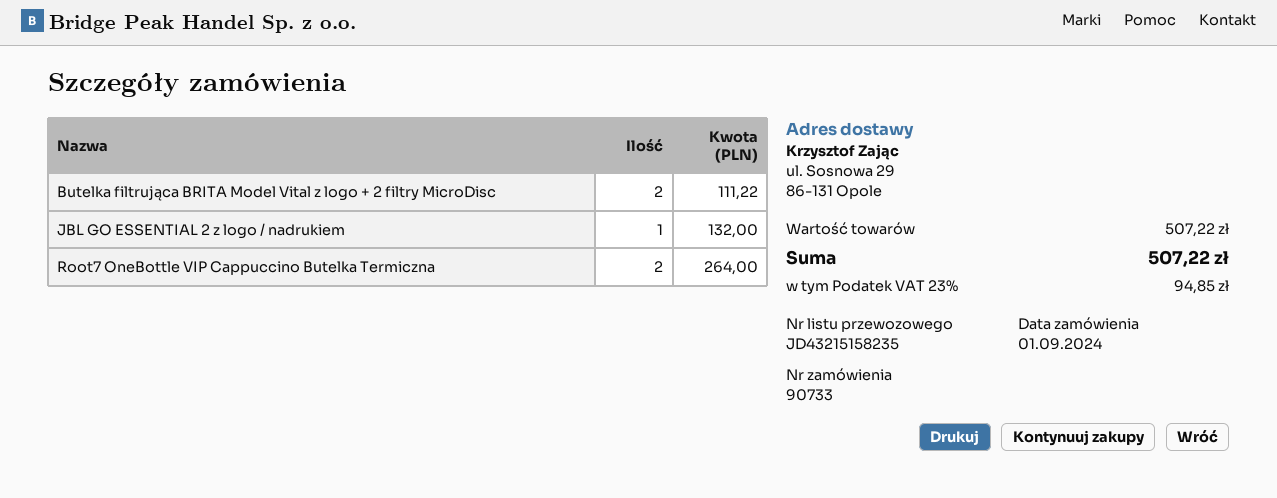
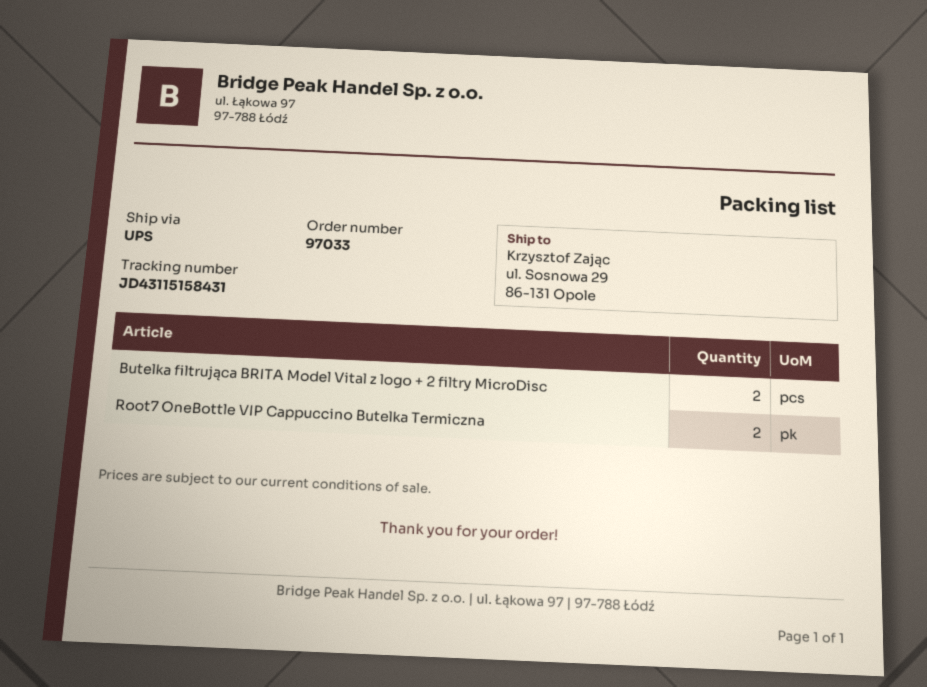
order number: 90733 -> 97033
tracking number: JD43215158235 -> JD43115158431
JBL GO ESSENTIAL 2 z logo / nadrukiem: 1 -> none

